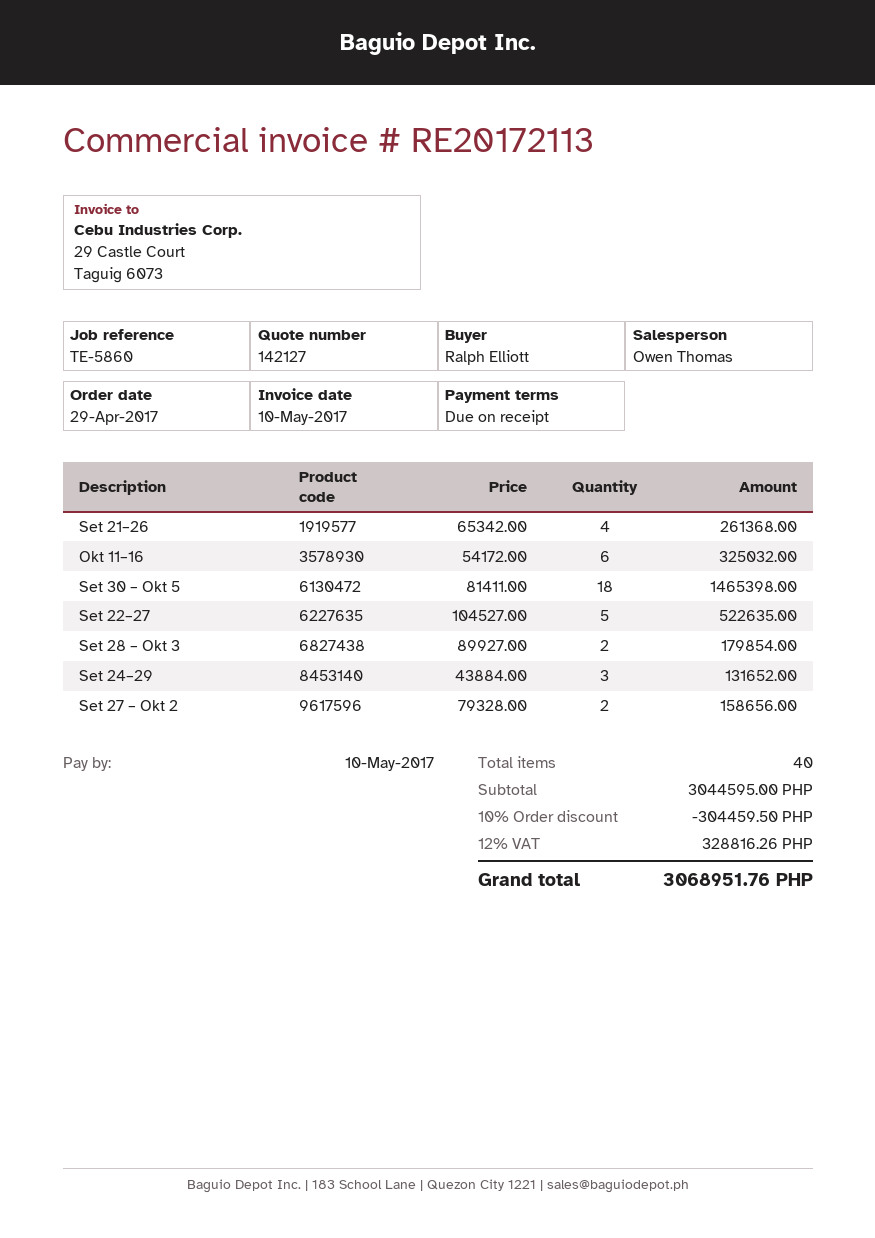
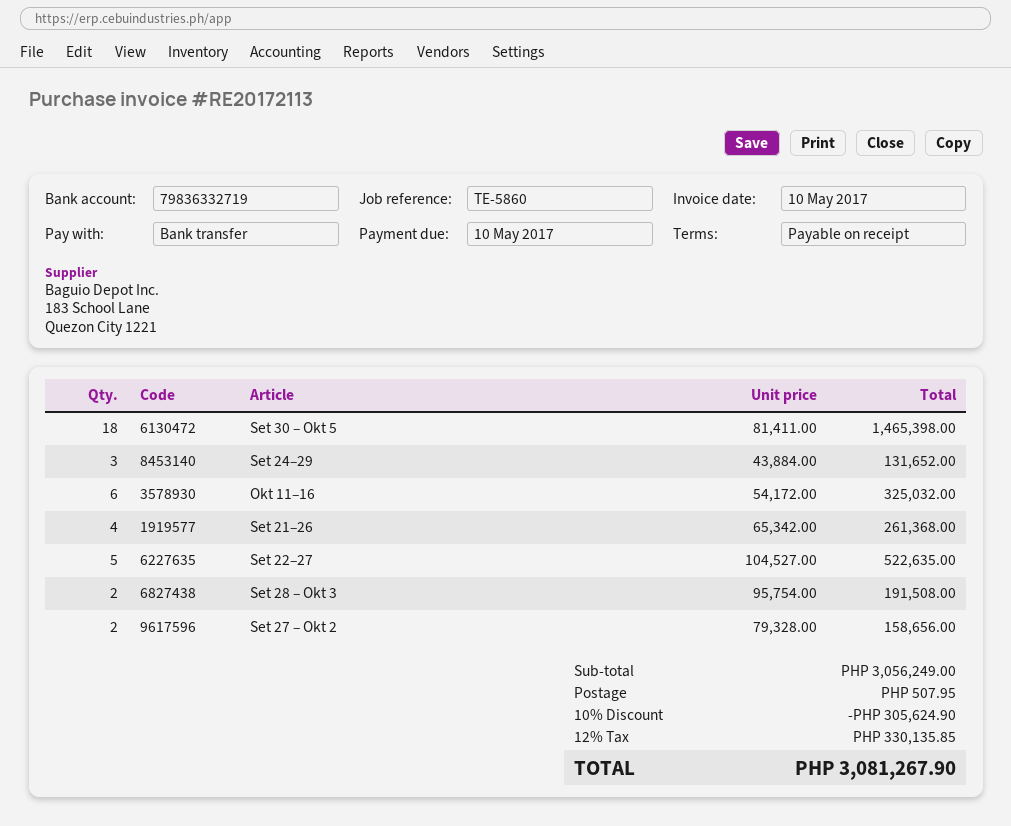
Set 28 – Okt 3: 2 x 89927.00 = 179854.00 -> 2 x 95754.00 = 191508.00
subtotal: 3044595.00 -> 3056249.00
discount: 10% = 304459.50 -> 10% = 305624.90
shipping: none -> 507.95
tax: 12% = 328816.26 -> 12% = 330135.85
total: 3068951.76 -> 3081267.90

